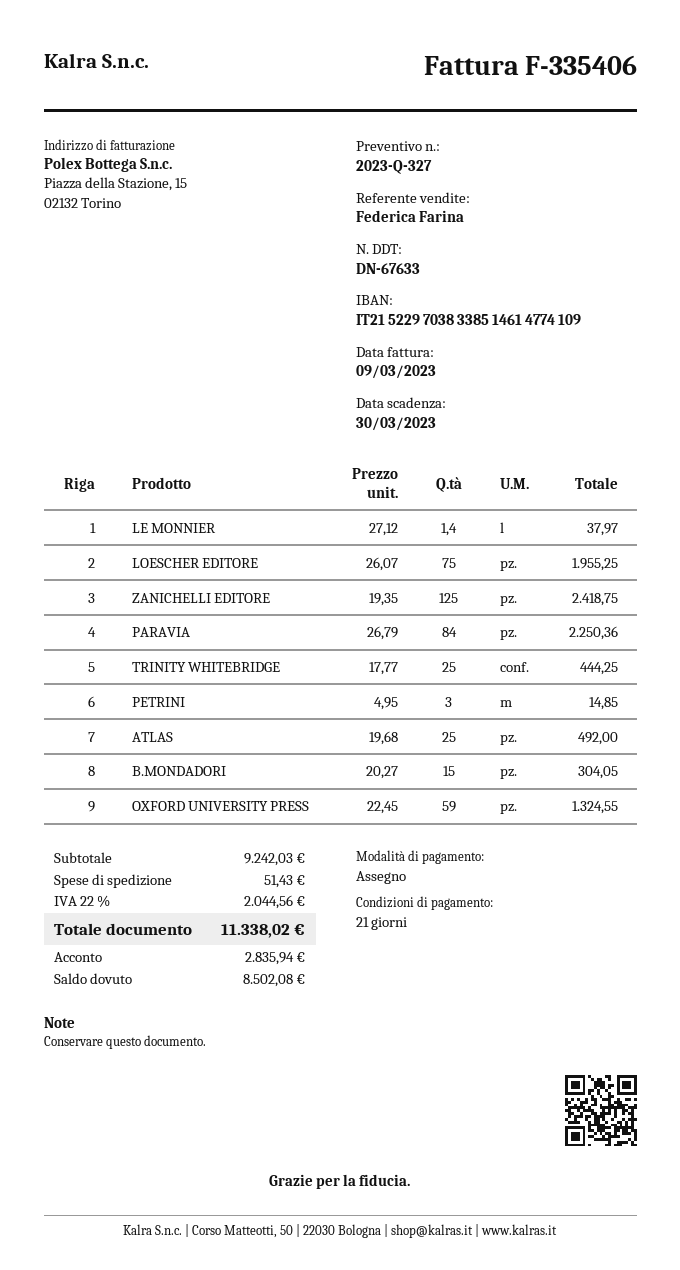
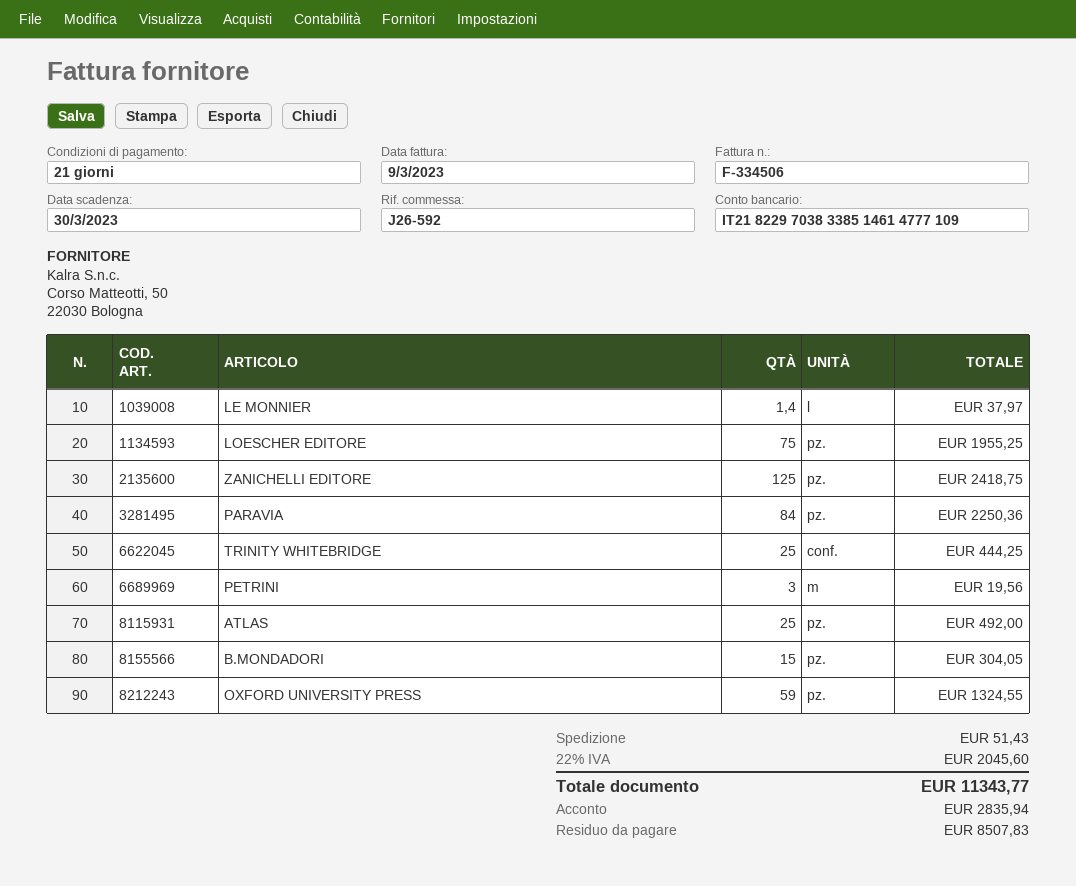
invoice number: F-335406 -> F-334506
bank account: IT2152297038338514614774109 -> IT2182297038338514614777109
PETRINI: 3 for 14.85 -> 3 for 19.56
tax: 22% = 2044.56 -> 22% = 2045.60
total: 11338.02 -> 11343.77
balance: 8502.08 -> 8507.83

